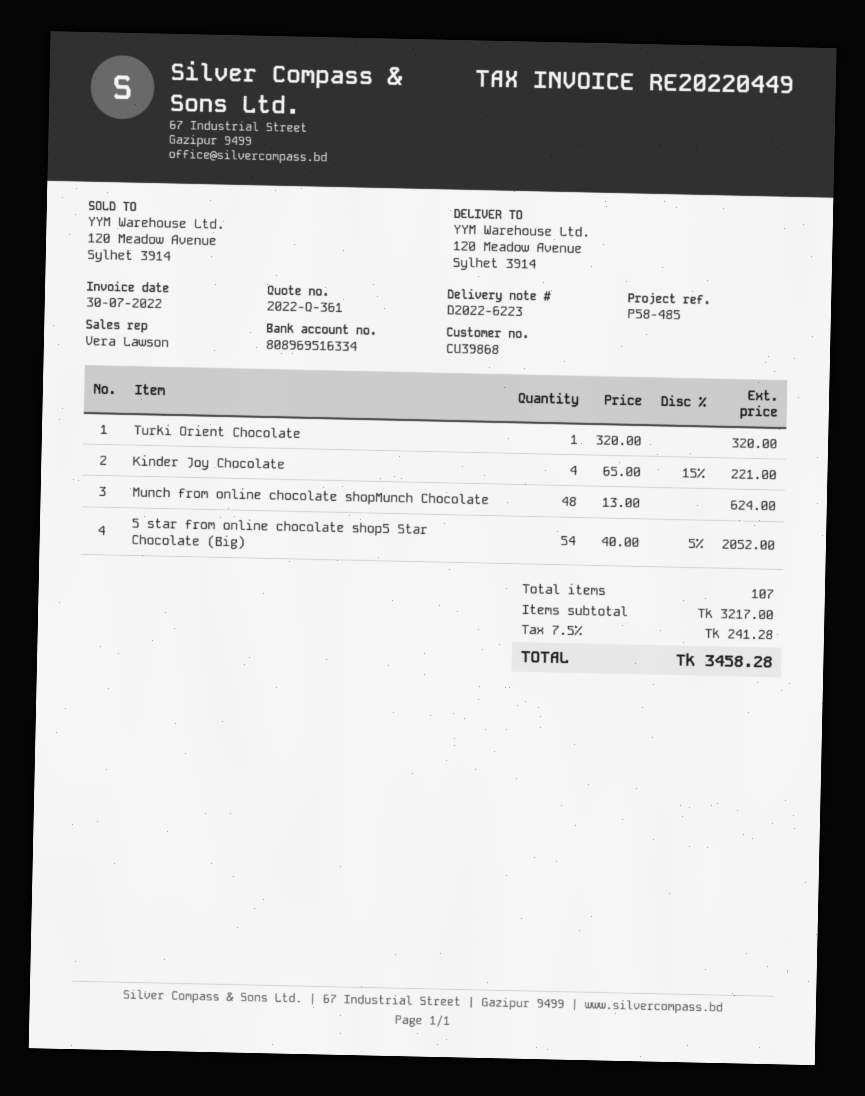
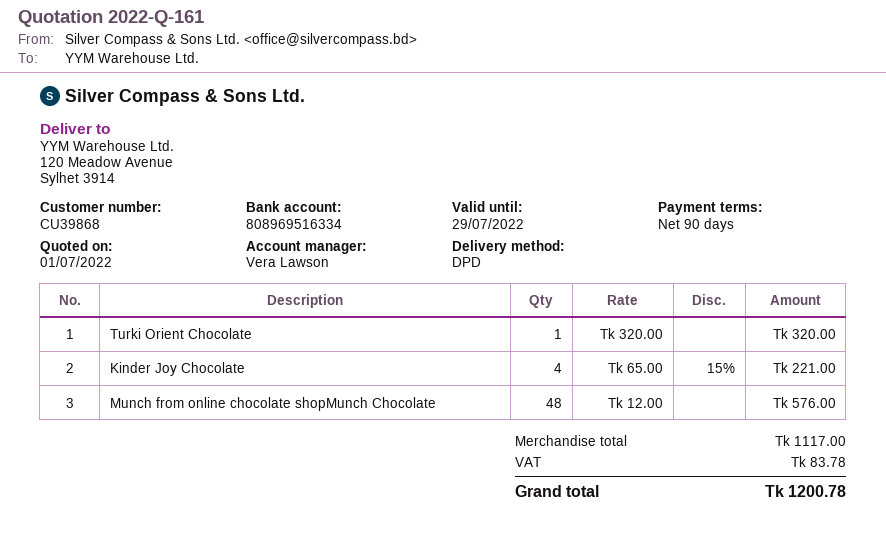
quote number: 2022-Q-361 -> 2022-Q-161
Munch from online chocolate shopMunch Chocolate: 48 x 13.00 = 624.00 -> 48 x 12.00 = 576.00
5 star from online chocolate shop5 Star Chocolate (Big): 54 x 40.00 - 5% = 2052.00 -> none
subtotal: 3217.00 -> 1117.00
tax: 241.28 -> 83.78
total: 3458.28 -> 1200.78

